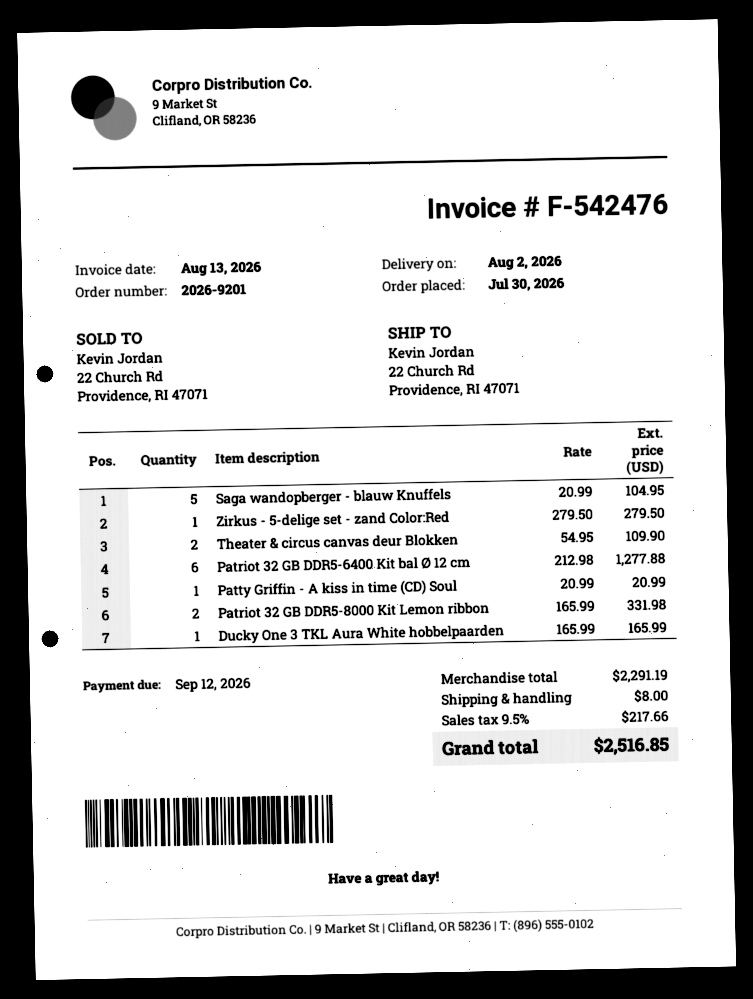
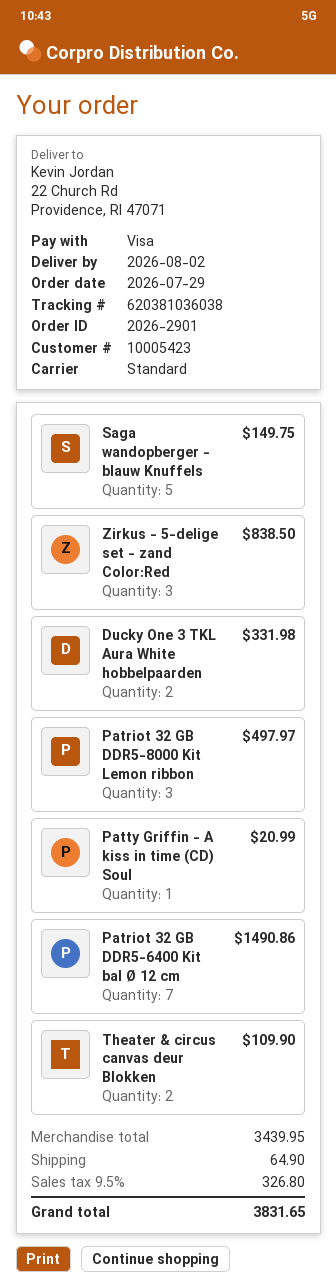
order number: 2026-9201 -> 2026-2901
order date: 2026-07-30 -> 2026-07-29
Saga wandopberger - blauw Knuffels: 5 for 104.95 -> 5 for 149.75
Zirkus - 5-delige set - zand Color:Red: 1 for 279.50 -> 3 for 838.50
Patriot 32 GB DDR5-6400 Kit bal Ø 12 cm: 6 for 1277.88 -> 7 for 1490.86
Patriot 32 GB DDR5-8000 Kit Lemon ribbon: 2 for 331.98 -> 3 for 497.97
Ducky One 3 TKL Aura White hobbelpaarden: 1 for 165.99 -> 2 for 331.98
subtotal: 2291.19 -> 3439.95
shipping: 8.00 -> 64.90
tax: 9.5% = 217.66 -> 9.5% = 326.80
total: 2516.85 -> 3831.65

